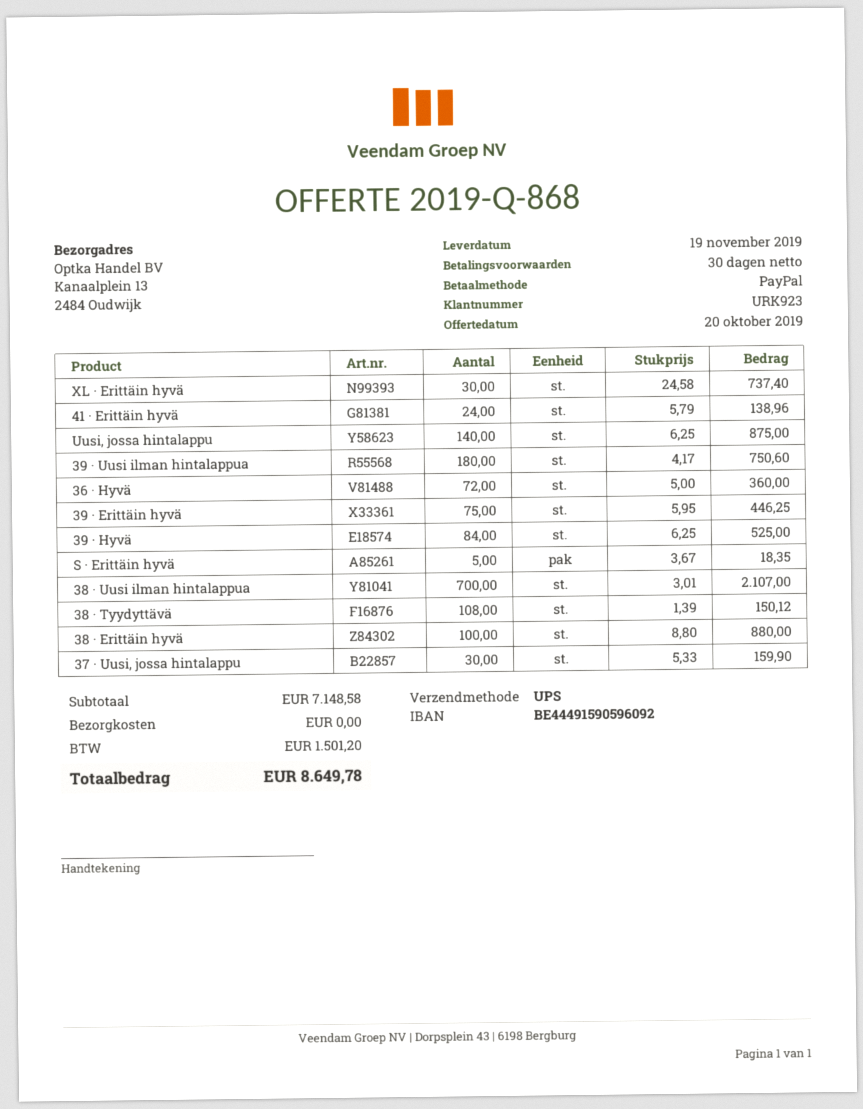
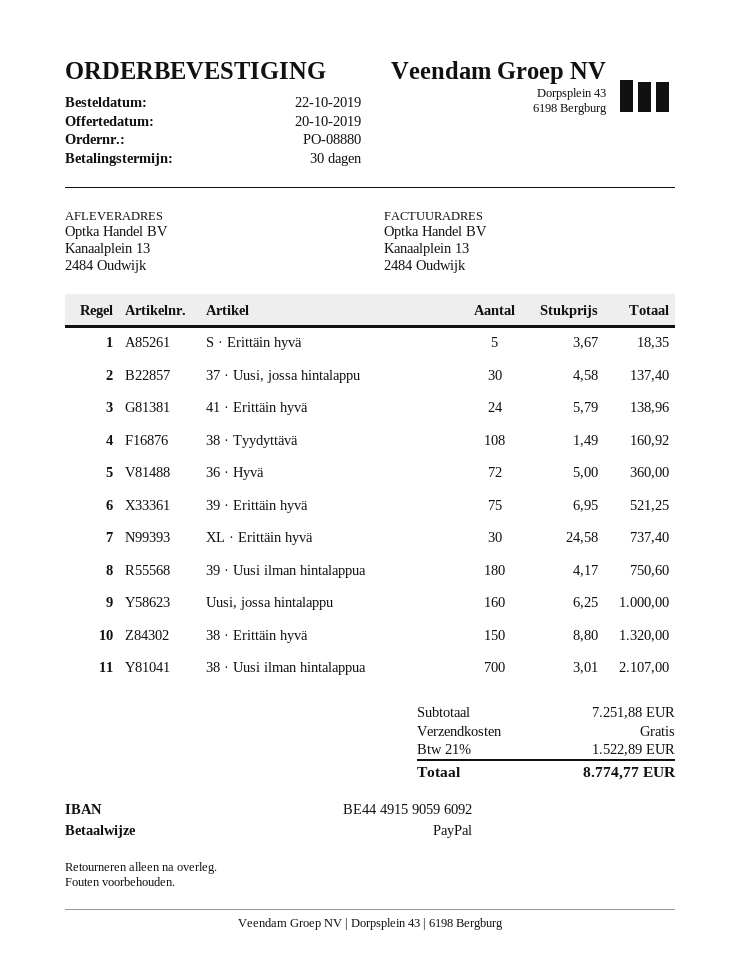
Uusi, jossa hintalappu: 140 x 6.25 = 875.00 -> 160 x 6.25 = 1000.00
39 · Erittäin hyvä: 75 x 5.95 = 446.25 -> 75 x 6.95 = 521.25
39 · Hyvä: 84 x 6.25 = 525.00 -> none
38 · Tyydyttävä: 108 x 1.39 = 150.12 -> 108 x 1.49 = 160.92
38 · Erittäin hyvä: 100 x 8.80 = 880.00 -> 150 x 8.80 = 1320.00
37 · Uusi, jossa hintalappu: 30 x 5.33 = 159.90 -> 30 x 4.58 = 137.40
subtotal: 7148.58 -> 7251.88
tax: 1501.20 -> 1522.89
total: 8649.78 -> 8774.77

